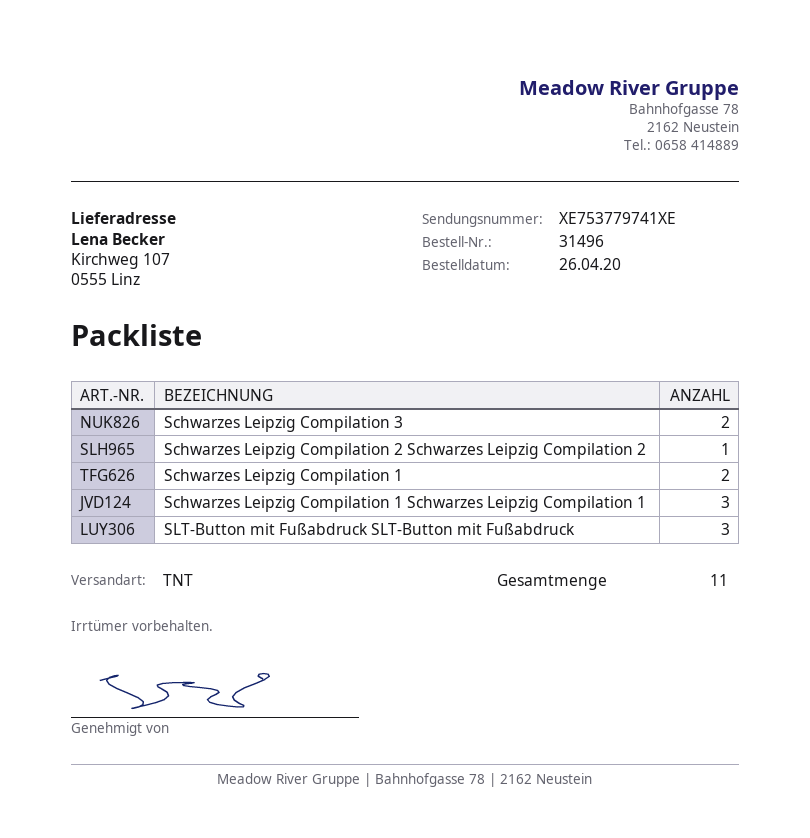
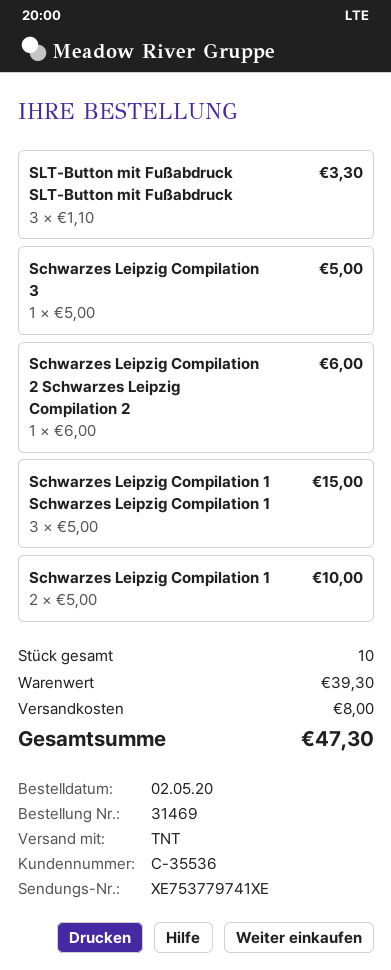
order number: 31496 -> 31469
order date: 2020-04-26 -> 2020-05-02
Schwarzes Leipzig Compilation 3: 2 -> 1
total quantity: 11 -> 10

